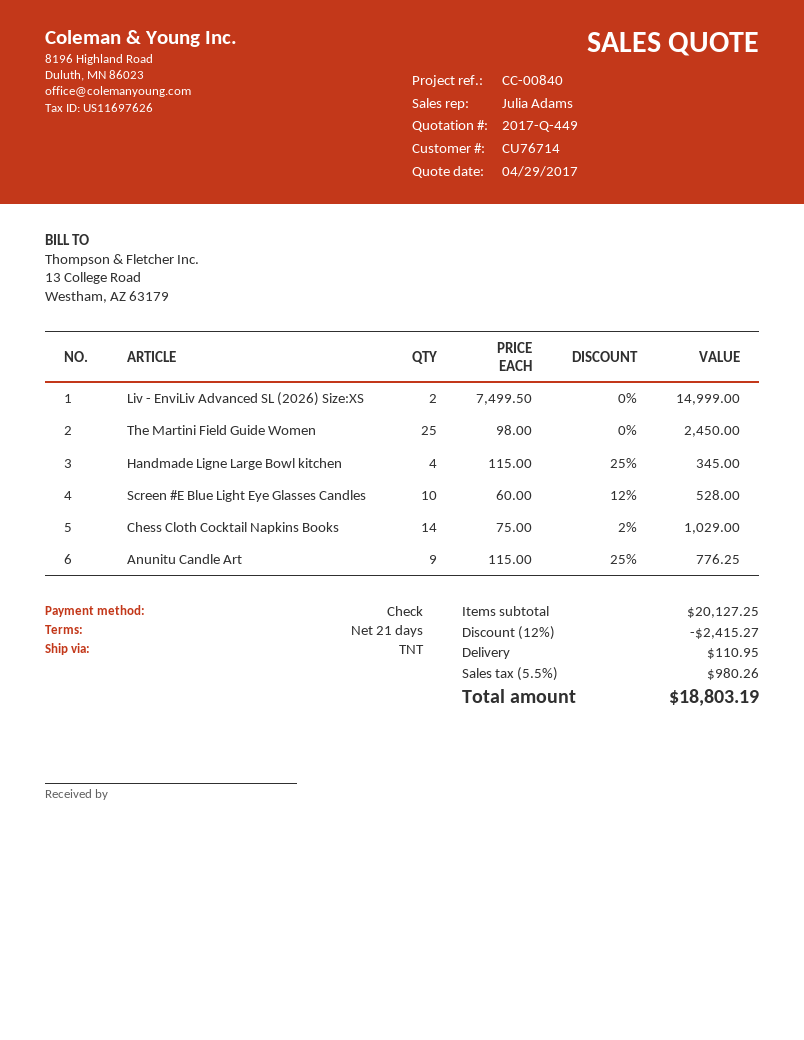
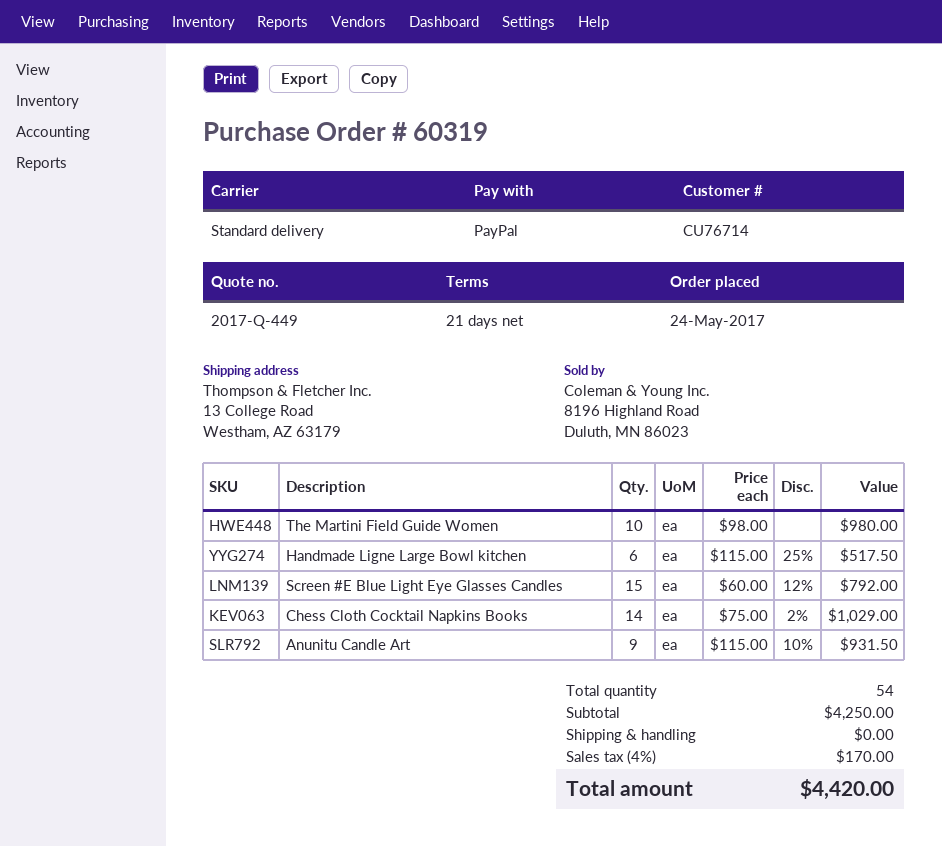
payment method: cheque -> PayPal
shipping method: TNT -> standard
Liv - EnviLiv Advanced SL (2026) Size:XS: 2 x 7499.50 = 14999.00 -> none
The Martini Field Guide Women: 25 x 98.00 = 2450.00 -> 10 x 98.00 = 980.00
Handmade Ligne Large Bowl kitchen: 4 x 115.00 - 25% = 345.00 -> 6 x 115.00 - 25% = 517.50
Screen #E Blue Light Eye Glasses Candles: 10 x 60.00 - 12% = 528.00 -> 15 x 60.00 - 12% = 792.00
Anunitu Candle Art: 9 x 115.00 - 25% = 776.25 -> 9 x 115.00 - 10% = 931.50
subtotal: 20127.25 -> 4250.00
discount: 12% = 2415.27 -> none
shipping: 110.95 -> 0.00
tax: 5.5% = 980.26 -> 4% = 170.00
total: 18803.19 -> 4420.00

